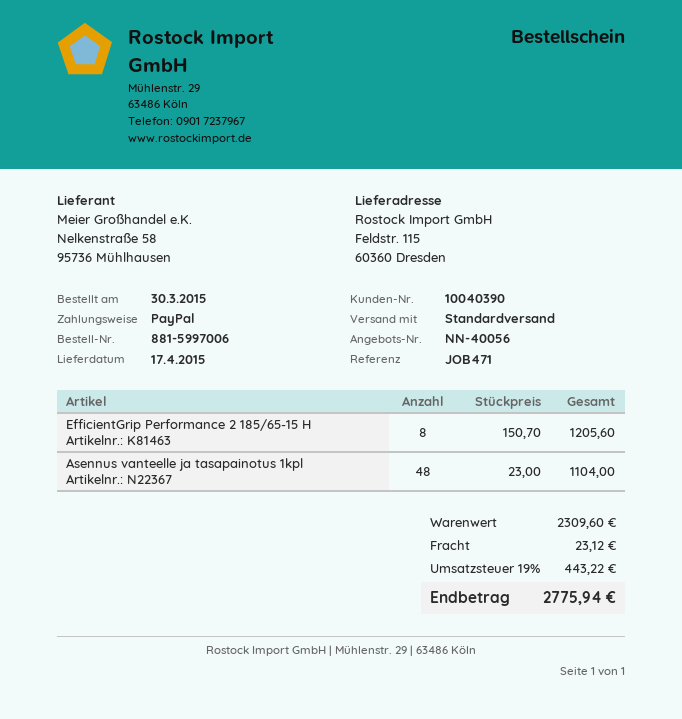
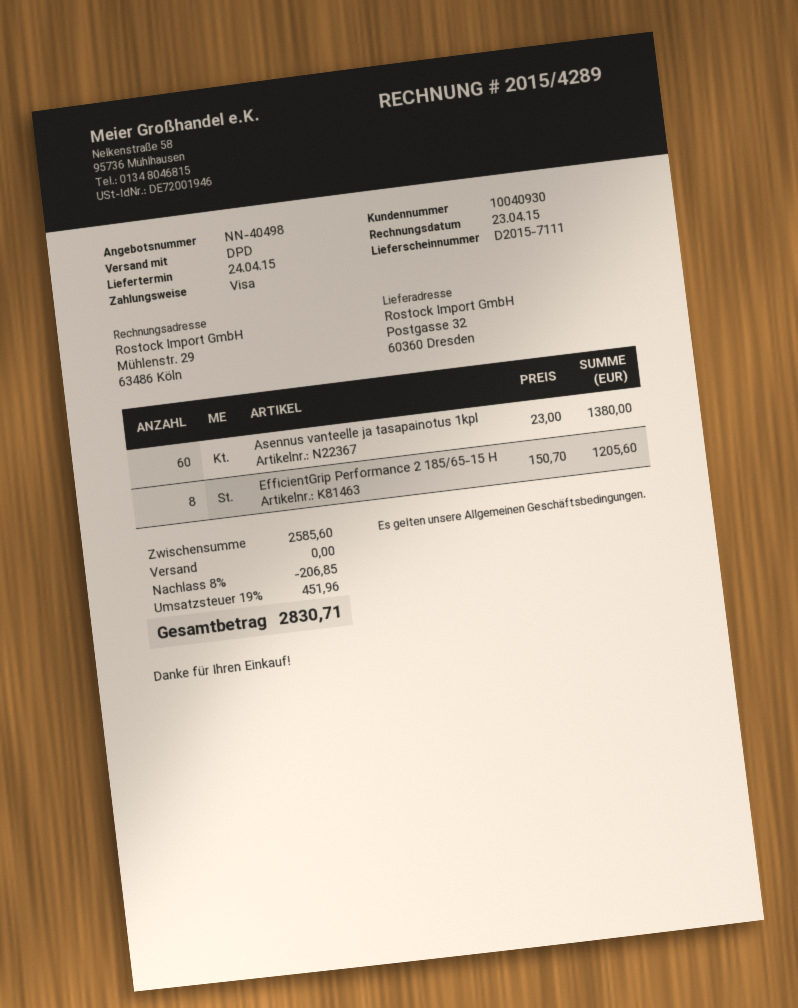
quote number: NN-40056 -> NN-40498
delivery date: 2015-04-17 -> 2015-04-24
customer number: 10040390 -> 10040930
payment method: PayPal -> Visa
shipping method: standard -> DPD
ship to: Feldstr. 115, 60360 Dresden -> Postgasse 32, 60360 Dresden
Asennus vanteelle ja tasapainotus 1kpl: 48 x 23.00 = 1104.00 -> 60 x 23.00 = 1380.00
subtotal: 2309.60 -> 2585.60
discount: none -> 8% = 206.85
shipping: 23.12 -> 0.00
tax: 19% = 443.22 -> 19% = 451.96
total: 2775.94 -> 2830.71

